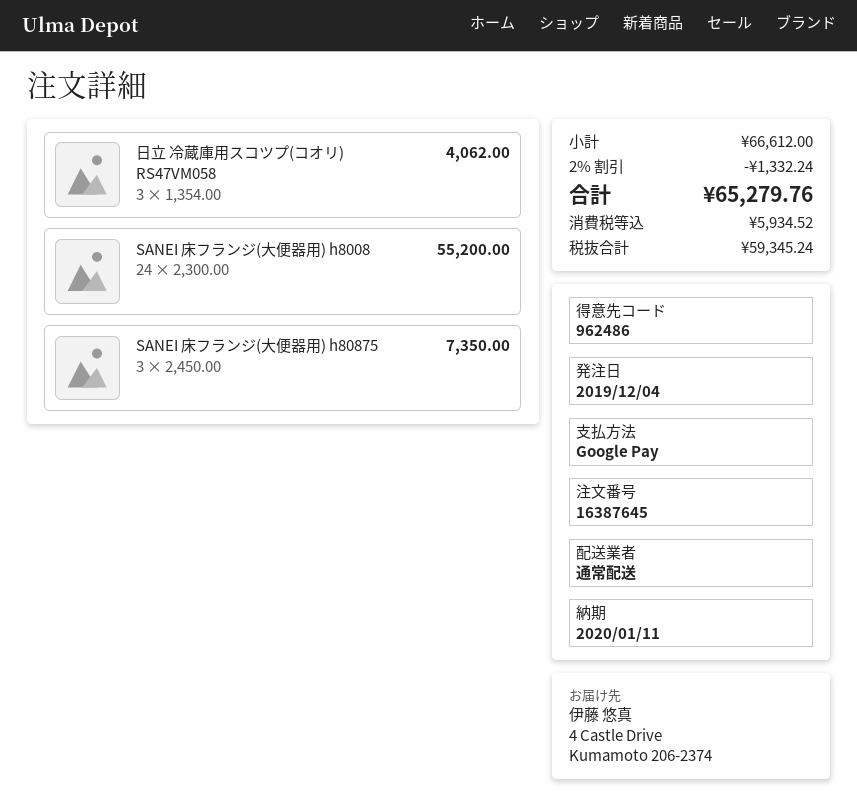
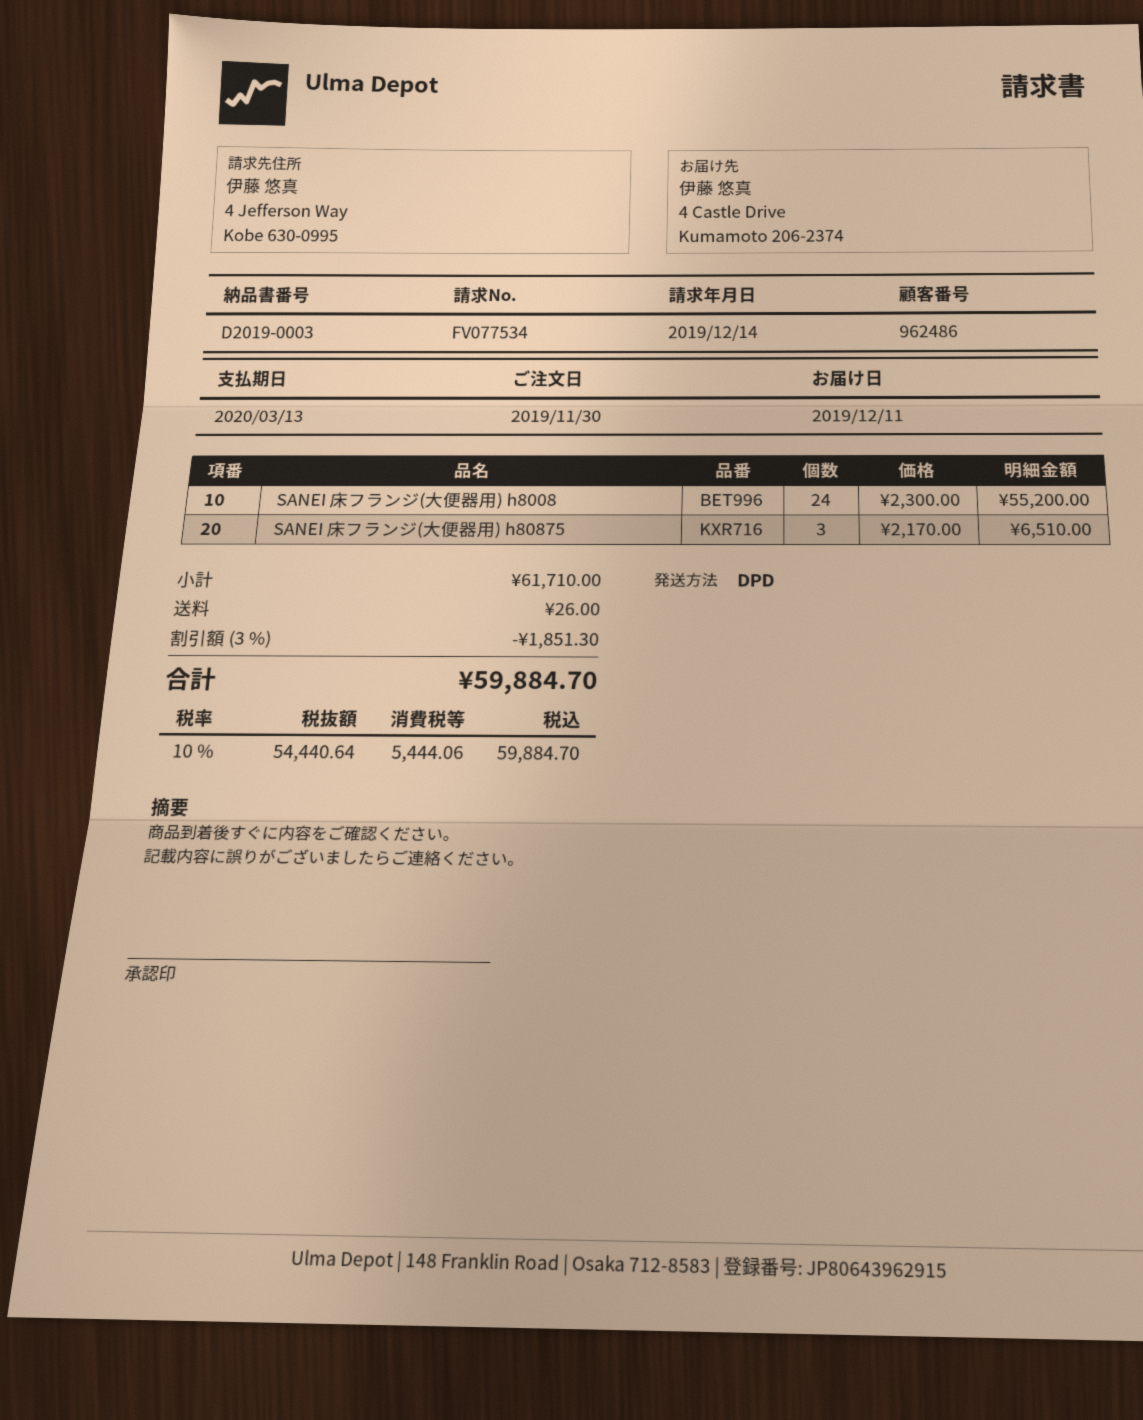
order date: 2019-12-04 -> 2019-11-30
delivery date: 2020-01-11 -> 2019-12-11
shipping method: standard -> DPD
日立 冷蔵庫用スコツプ(コオリ) RS47VM058: 3 x 1354.00 = 4062.00 -> none
SANEI 床フランジ(大便器用) h80875: 3 x 2450.00 = 7350.00 -> 3 x 2170.00 = 6510.00
subtotal: 66612.00 -> 61710.00
discount: 2% = 1332.24 -> 3% = 1851.30
shipping: none -> 26.00
net: 59345.24 -> 54440.64
tax: 5934.52 -> 5444.06
total: 65279.76 -> 59884.70

